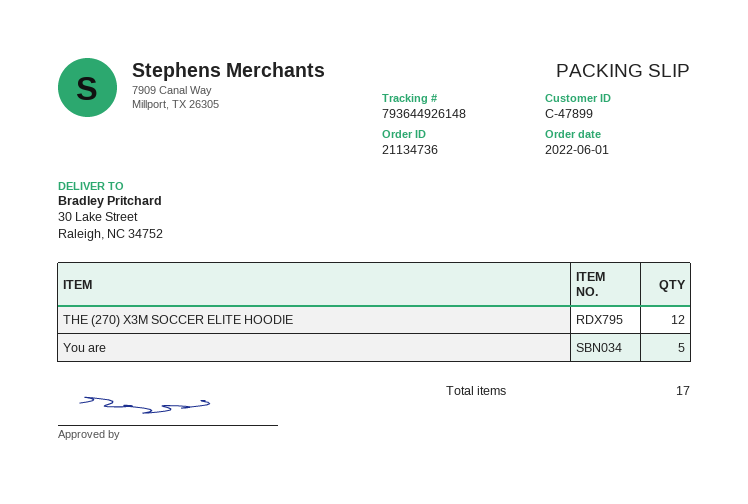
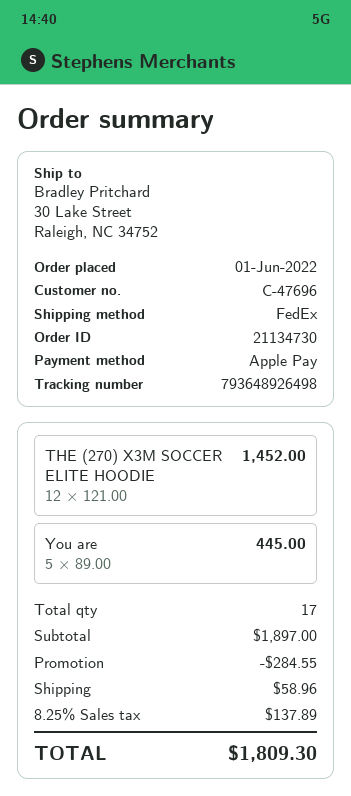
order number: 21134736 -> 21134730
customer number: C-47899 -> C-47696
tracking number: 793644926148 -> 793648926498

